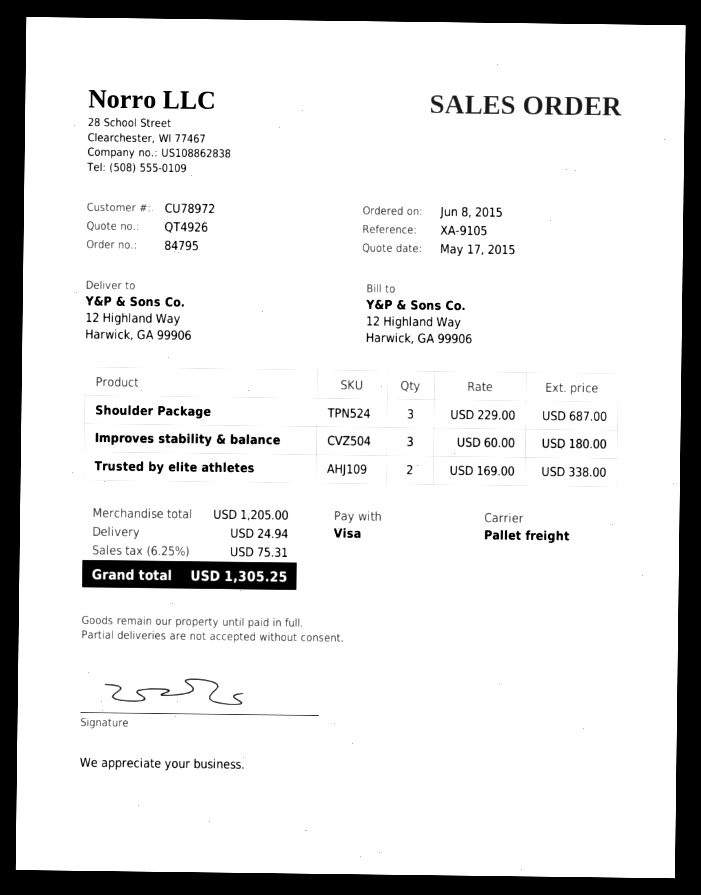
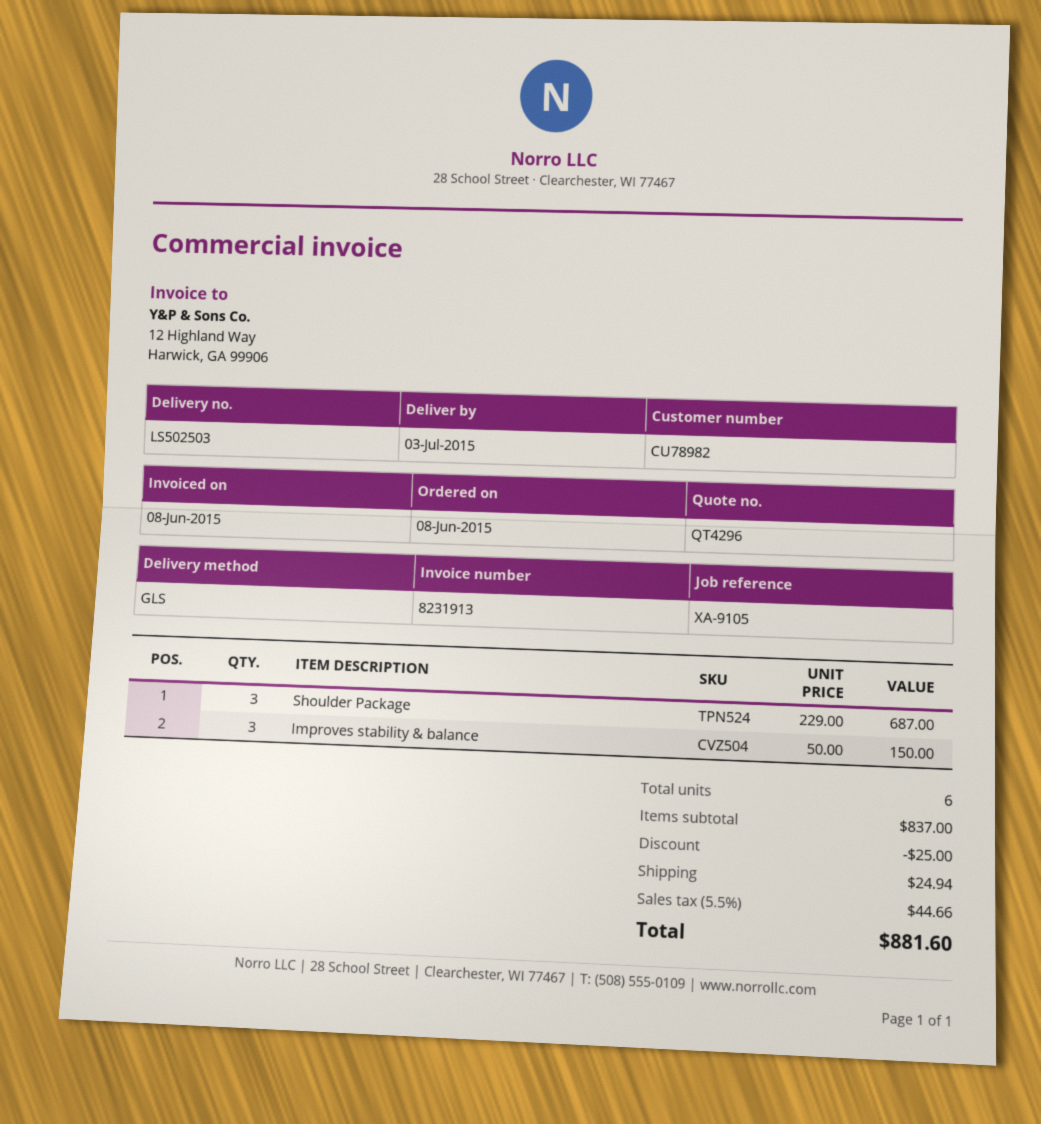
quote number: QT4926 -> QT4296
customer number: CU78972 -> CU78982
shipping method: pallet freight -> GLS
Improves stability & balance: 3 x 60.00 = 180.00 -> 3 x 50.00 = 150.00
Trusted by elite athletes: 2 x 169.00 = 338.00 -> none
subtotal: 1205.00 -> 837.00
discount: none -> 25.00
tax: 6.25% = 75.31 -> 5.5% = 44.66
total: 1305.25 -> 881.60

